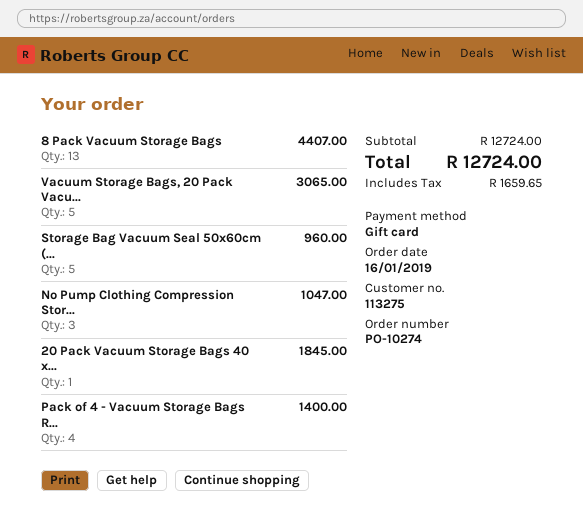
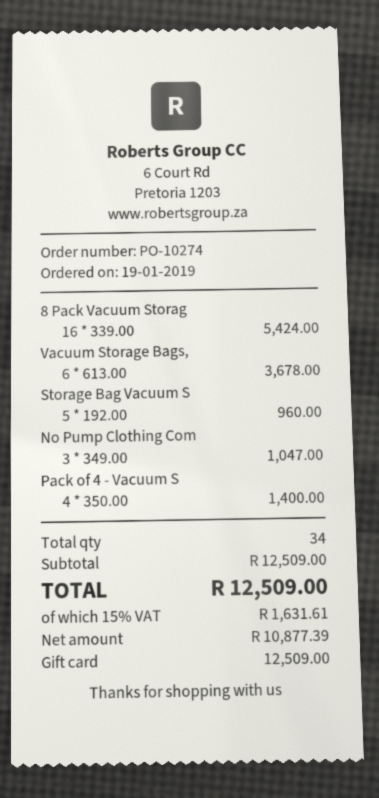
order date: 2019-01-16 -> 2019-01-19
8 Pack Vacuum Storage Bags: 13 for 4407.00 -> 16 for 5424.00
Vacuum Storage Bags, 20 Pack Vacu...: 5 for 3065.00 -> 6 for 3678.00
20 Pack Vacuum Storage Bags 40 x...: 1 for 1845.00 -> none
subtotal: 12724.00 -> 12509.00
tax: 1659.65 -> 1631.61
total: 12724.00 -> 12509.00

